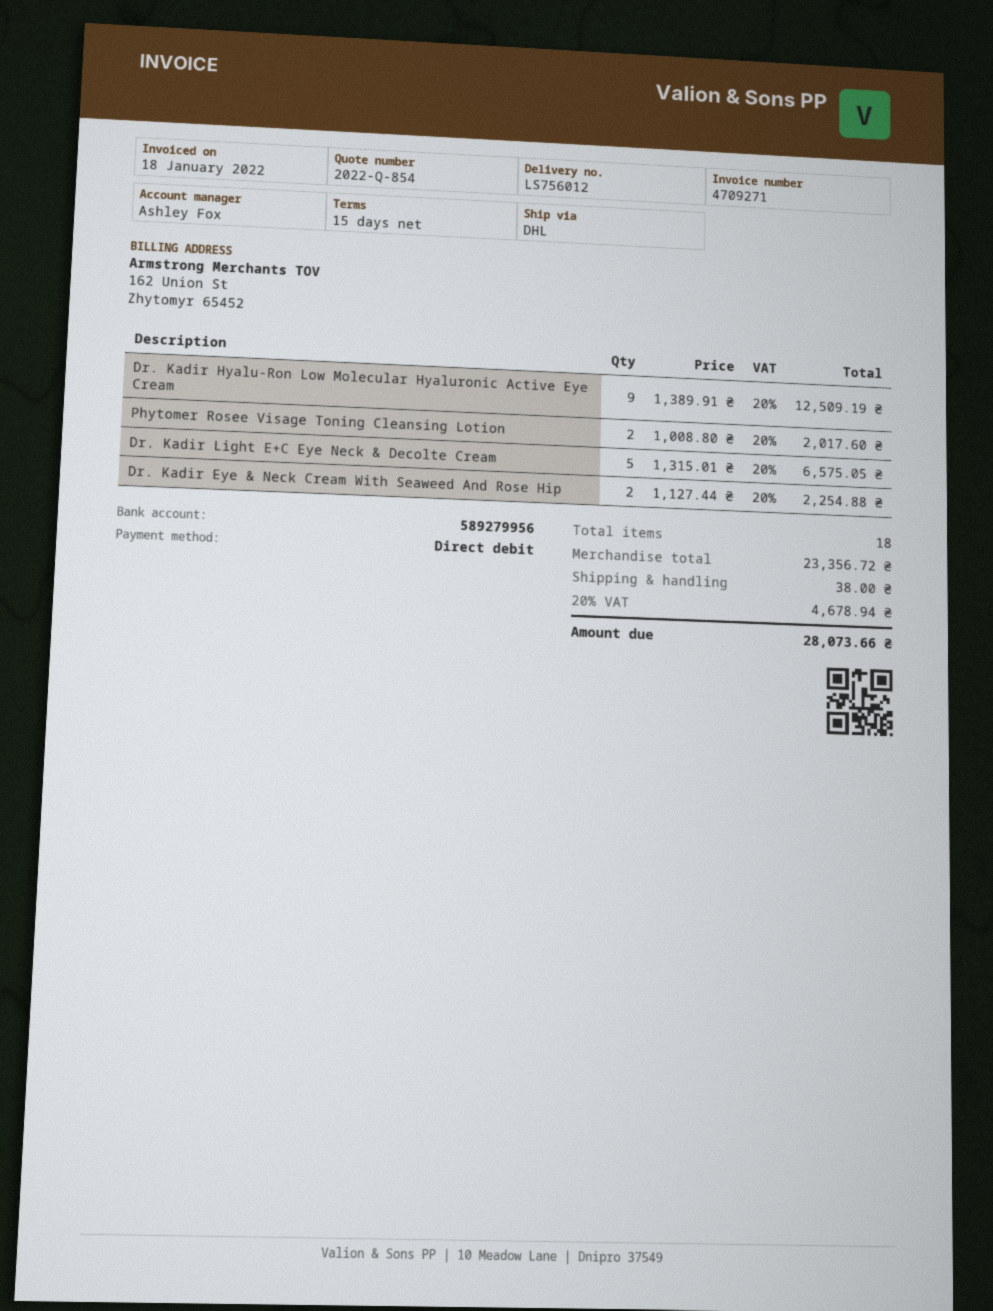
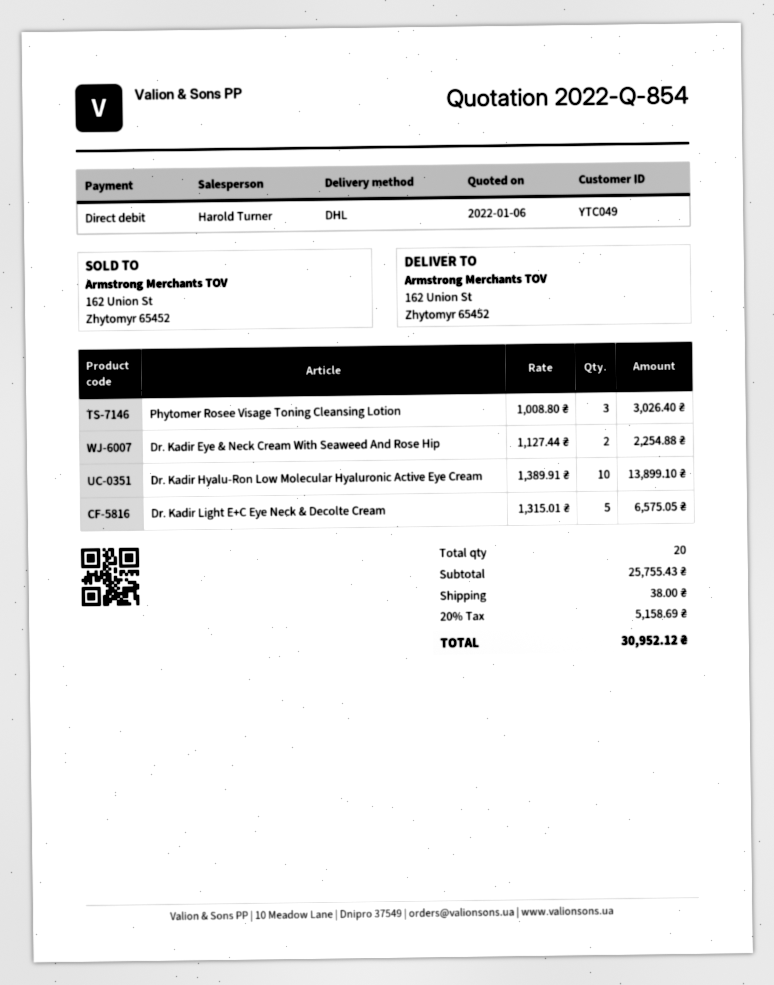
sales rep: Ashley Fox -> Harold Turner
Dr. Kadir Hyalu-Ron Low Molecular Hyaluronic Active Eye Cream: 9 x 1389.91 = 12509.19 -> 10 x 1389.91 = 13899.10
Phytomer Rosee Visage Toning Cleansing Lotion: 2 x 1008.80 = 2017.60 -> 3 x 1008.80 = 3026.40
total quantity: 18 -> 20
subtotal: 23356.72 -> 25755.43
tax: 20% = 4678.94 -> 20% = 5158.69
total: 28073.66 -> 30952.12

